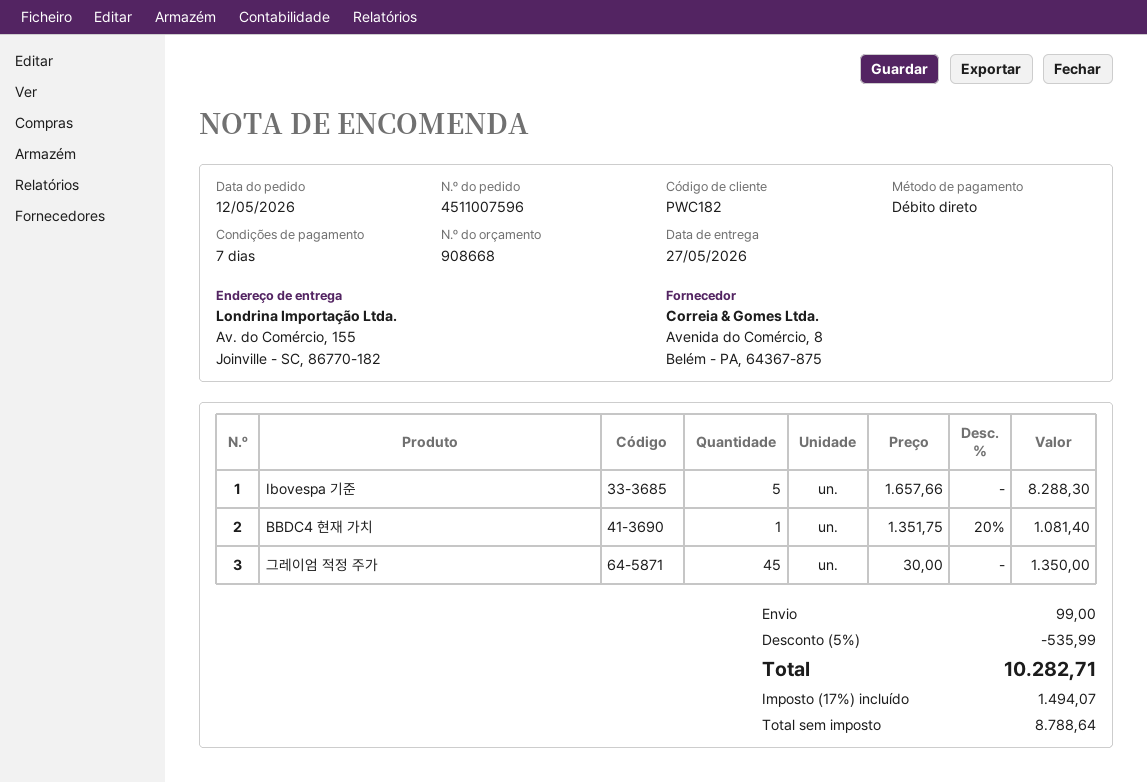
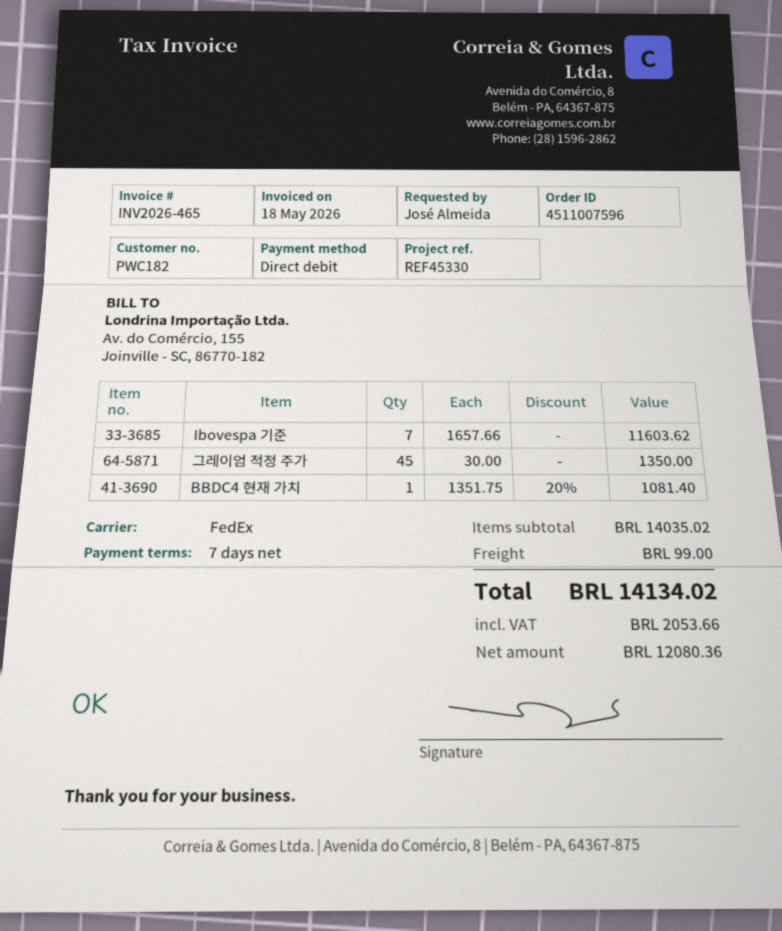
Ibovespa 기준: 5 x 1657.66 = 8288.30 -> 7 x 1657.66 = 11603.62
discount: 5% = 535.99 -> none
net: 8788.64 -> 12080.36
tax: 1494.07 -> 2053.66
total: 10282.71 -> 14134.02

